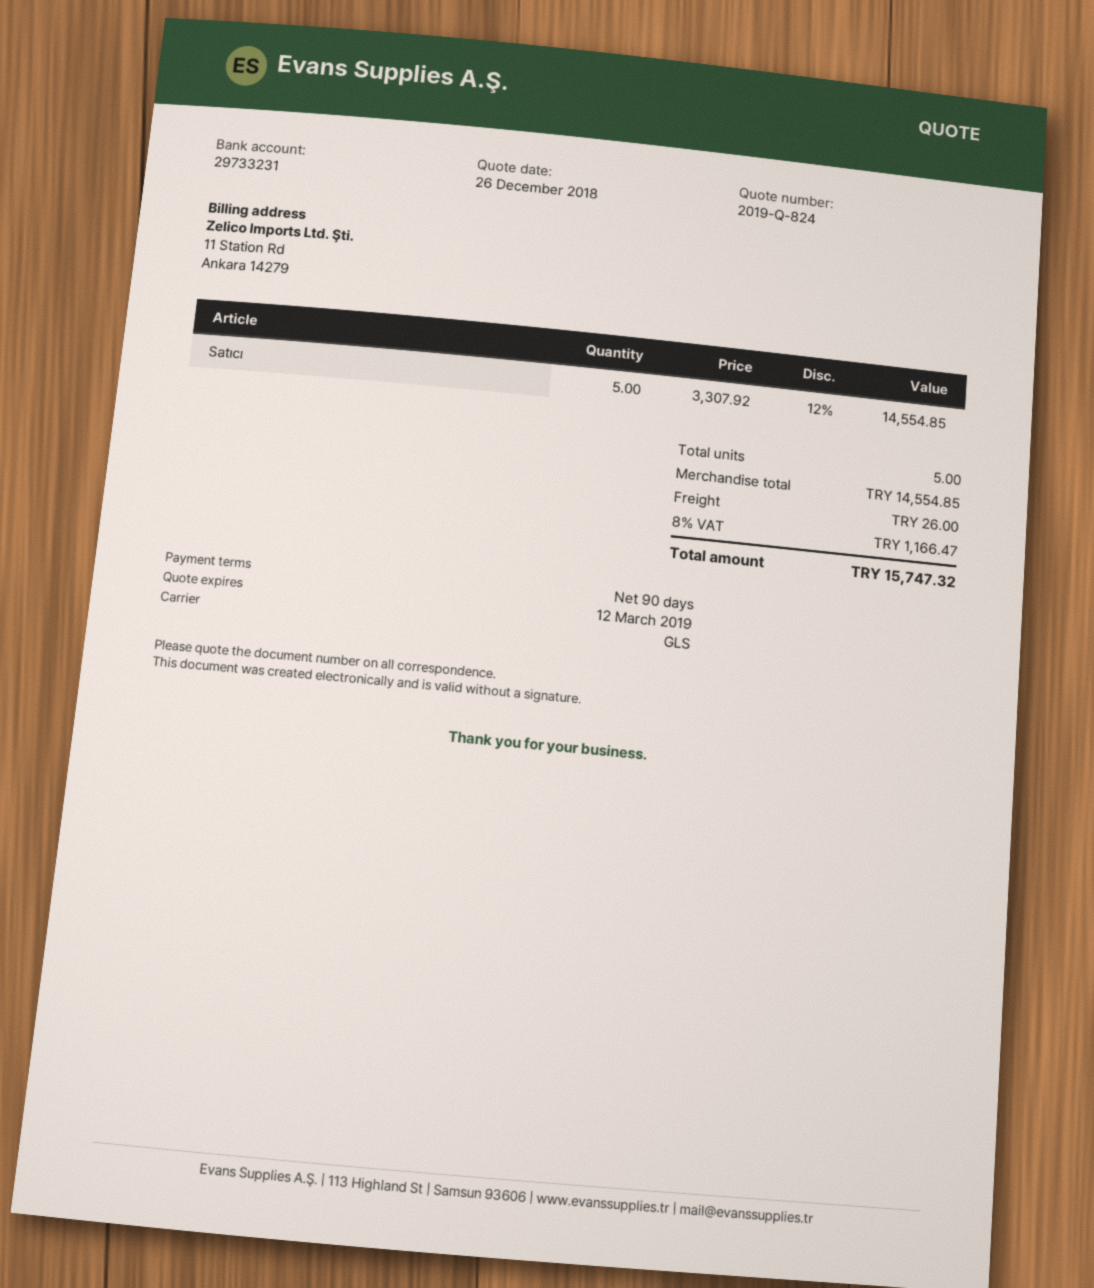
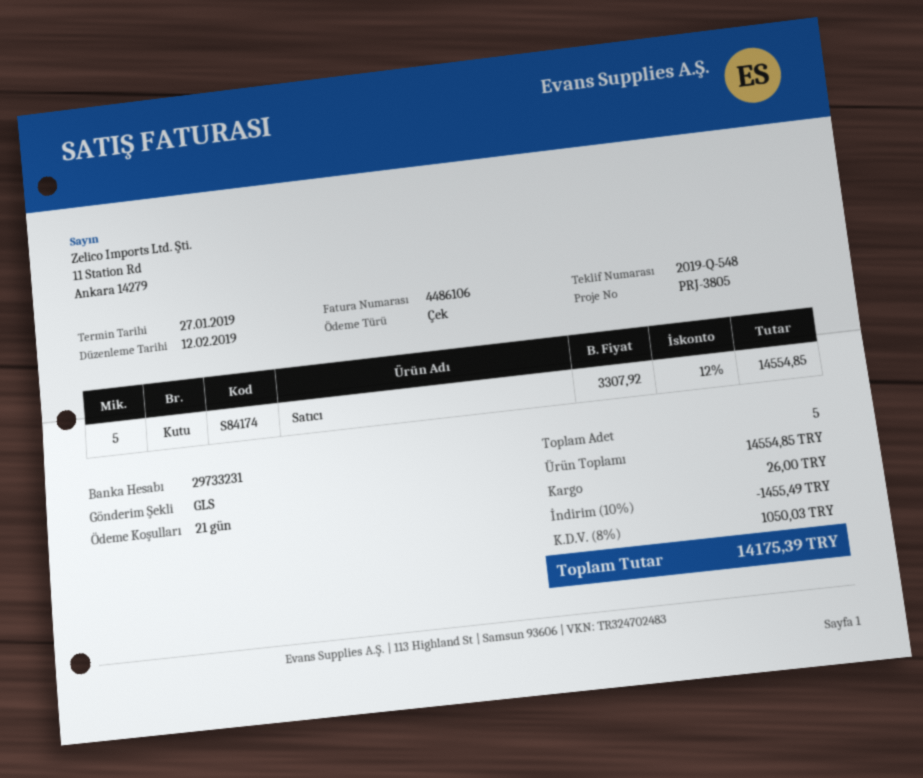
quote number: 2019-Q-824 -> 2019-Q-548
payment terms: 90 days -> 21 days
discount: none -> 10% = 1455.49
tax: 8% = 1166.47 -> 8% = 1050.03
total: 15747.32 -> 14175.39

